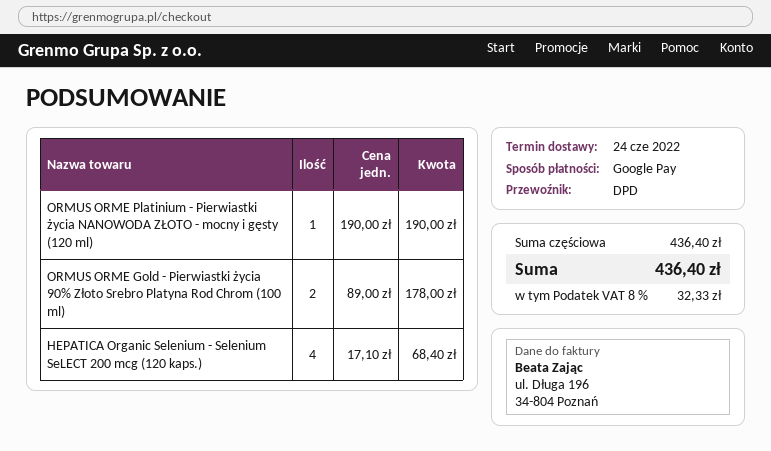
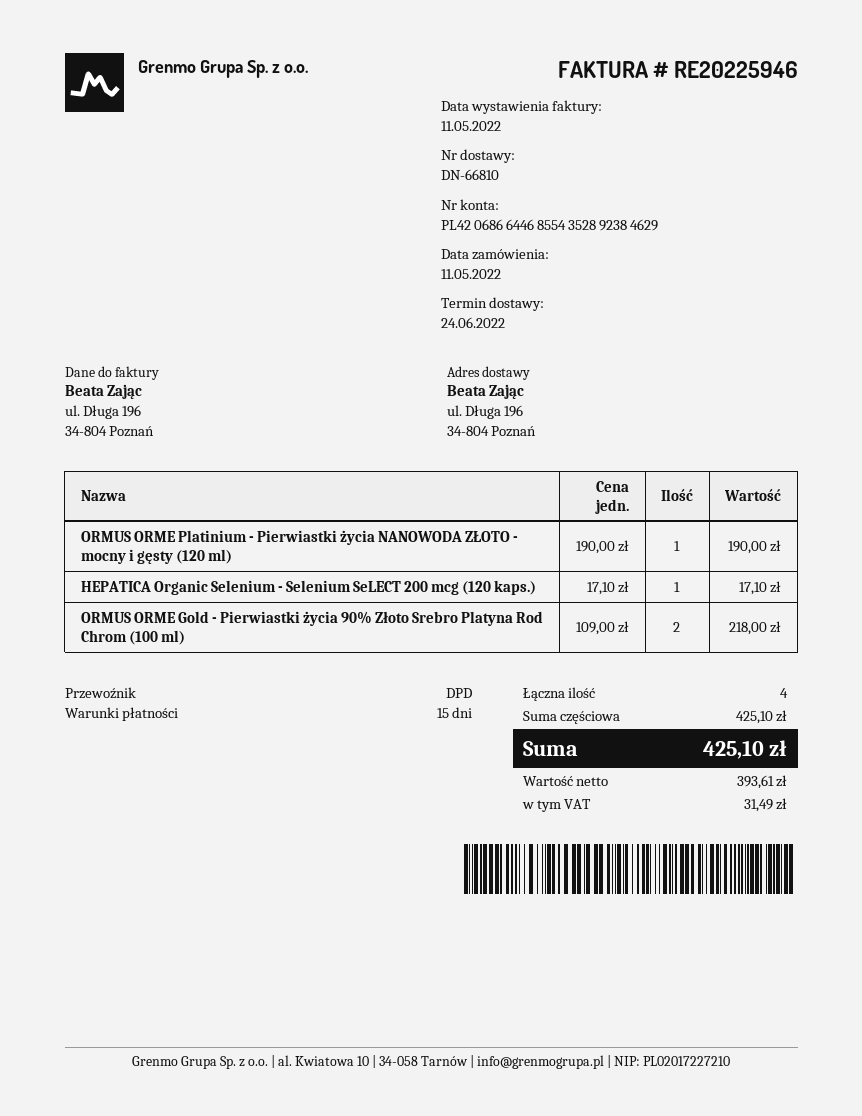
ORMUS ORME Gold - Pierwiastki życia 90% Złoto Srebro Platyna Rod Chrom (100 ml): 2 x 89.00 = 178.00 -> 2 x 109.00 = 218.00
HEPATICA Organic Selenium - Selenium SeLECT 200 mcg (120 kaps.): 4 x 17.10 = 68.40 -> 1 x 17.10 = 17.10
subtotal: 436.40 -> 425.10
tax: 32.33 -> 31.49
total: 436.40 -> 425.10

